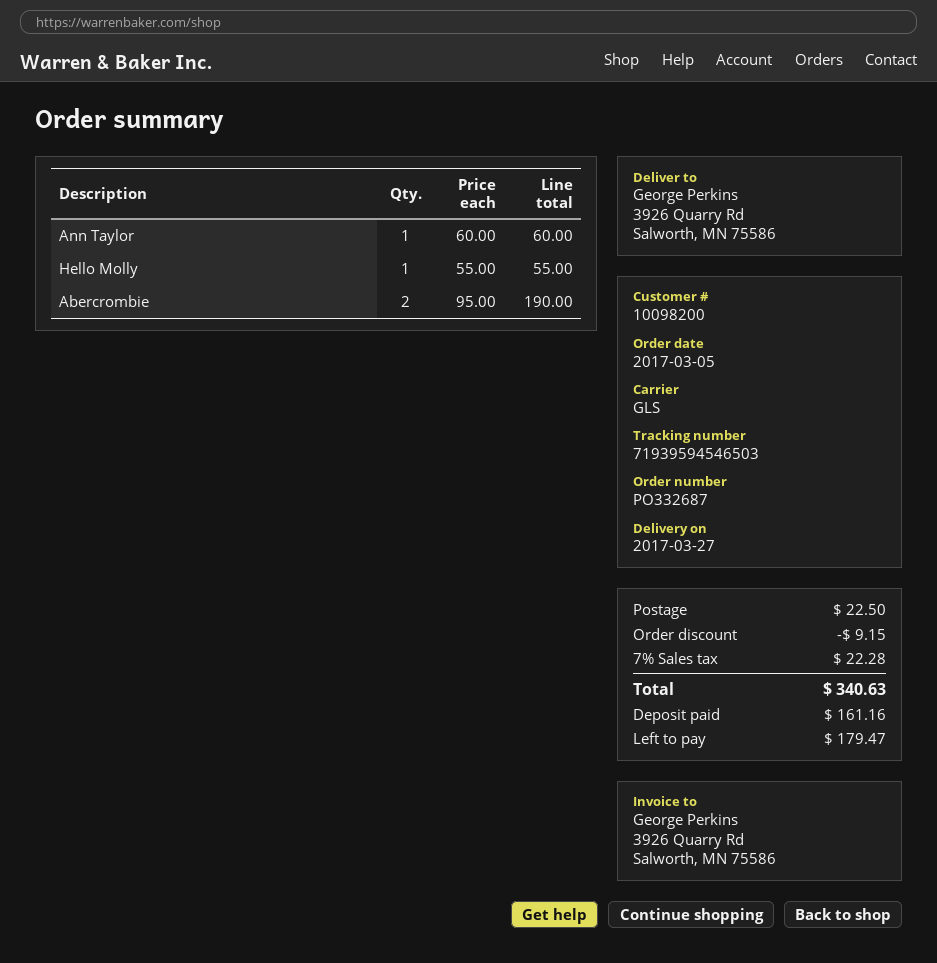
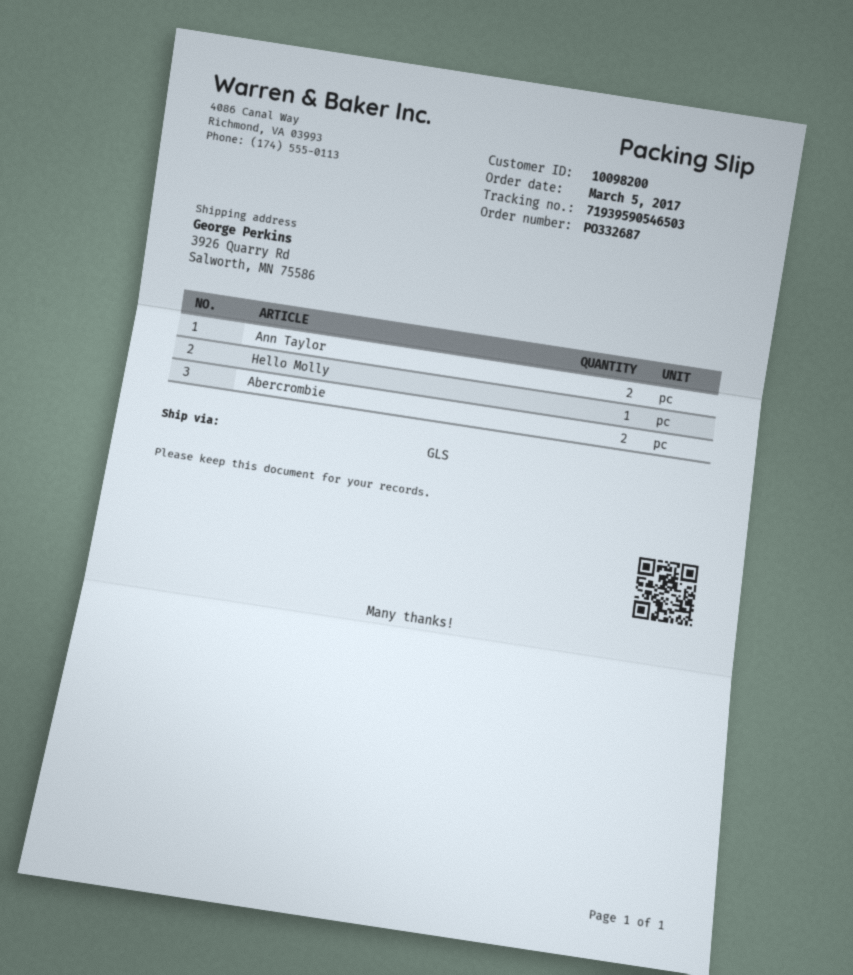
tracking number: 71939594546503 -> 71939590546503
Ann Taylor: 1 -> 2

